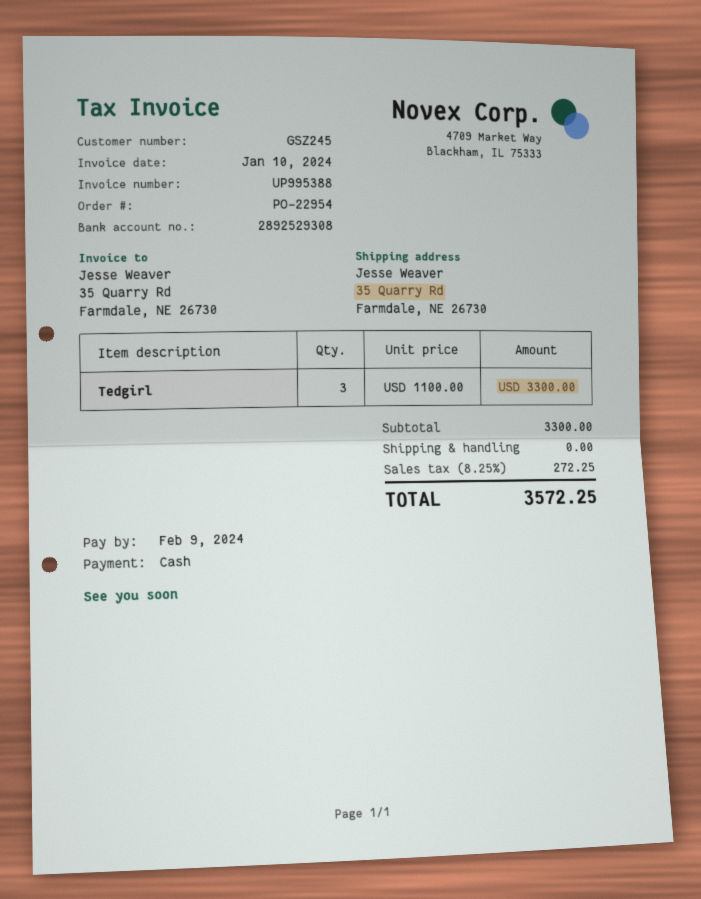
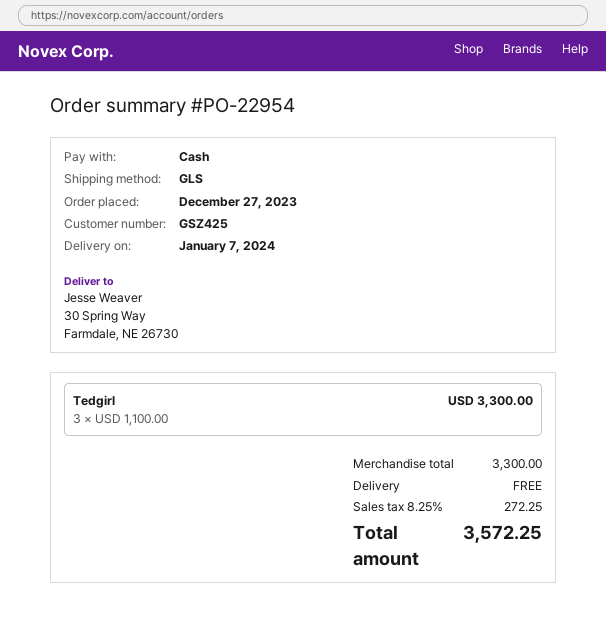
customer number: GSZ245 -> GSZ425
ship to: 35 Quarry Rd, Farmdale, NE 26730 -> 30 Spring Way, Farmdale, NE 26730

